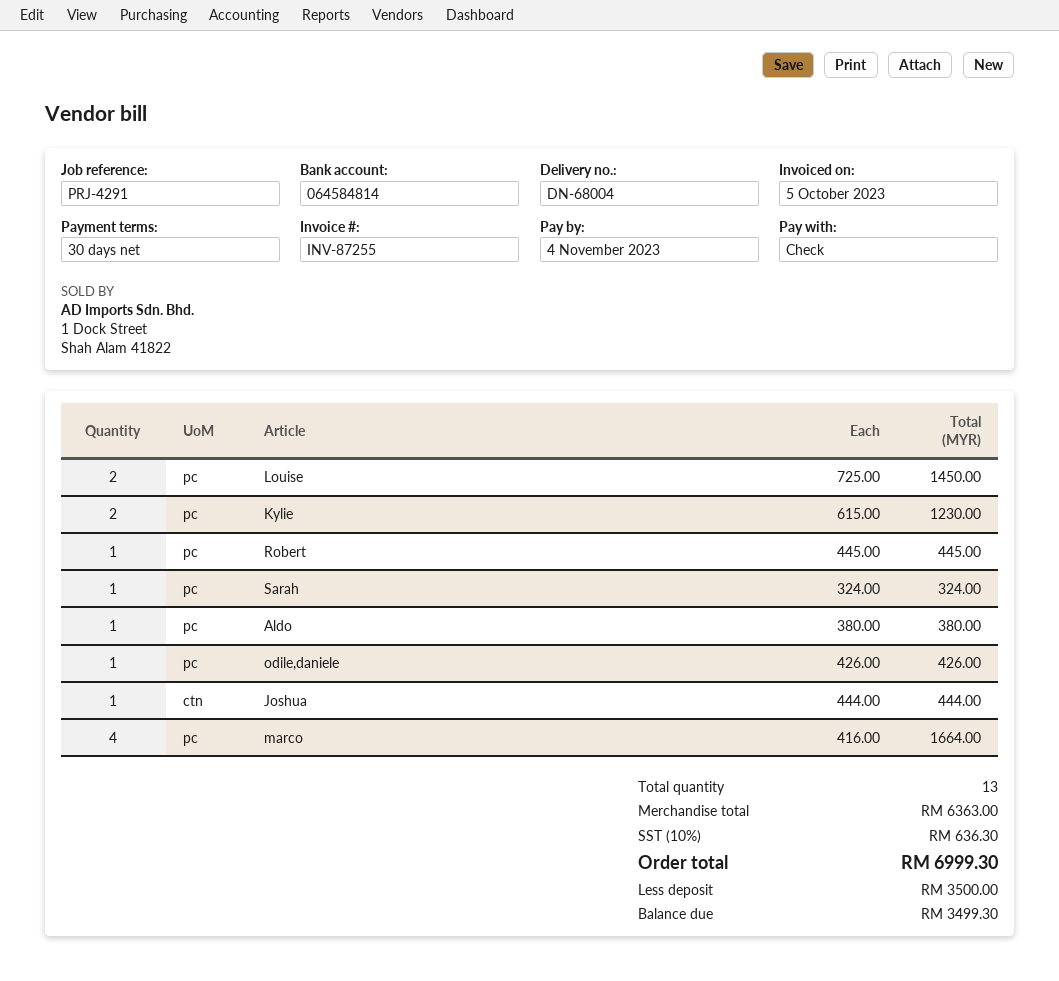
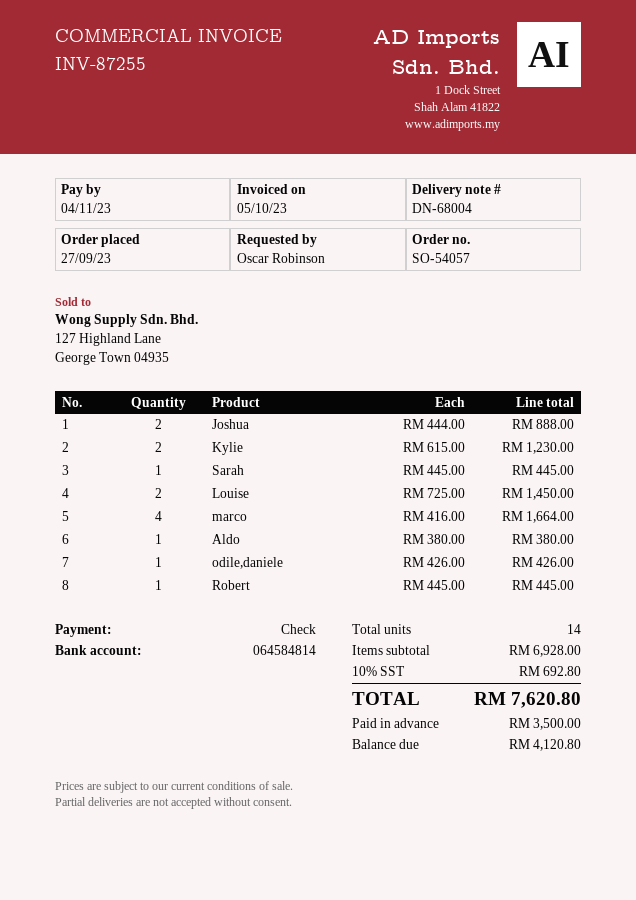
Sarah: 1 x 324.00 = 324.00 -> 1 x 445.00 = 445.00
Joshua: 1 x 444.00 = 444.00 -> 2 x 444.00 = 888.00
total quantity: 13 -> 14
subtotal: 6363.00 -> 6928.00
tax: 10% = 636.30 -> 10% = 692.80
total: 6999.30 -> 7620.80
balance: 3499.30 -> 4120.80

